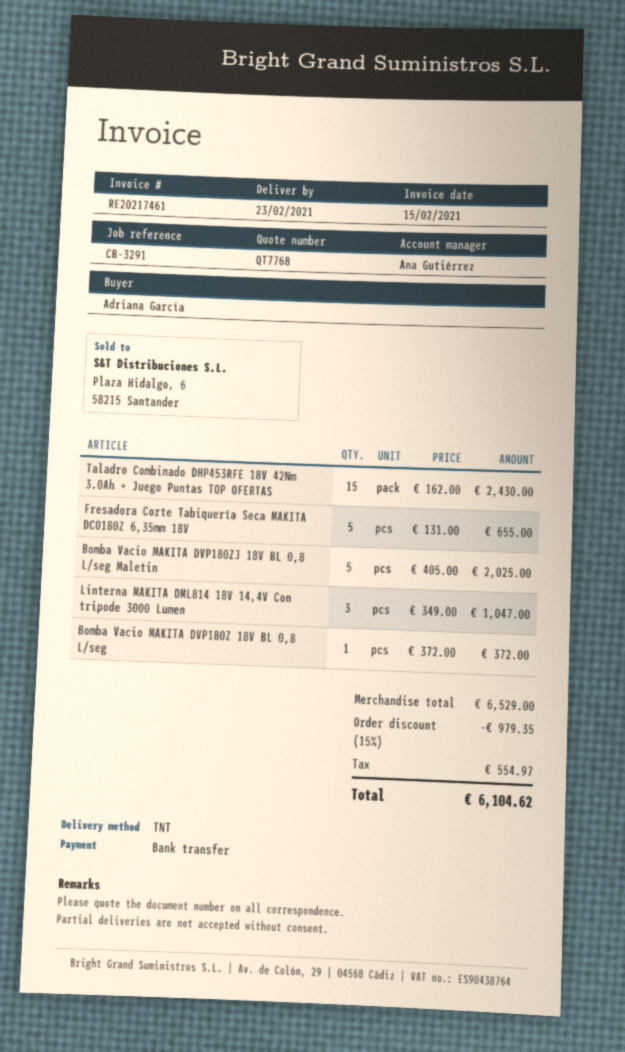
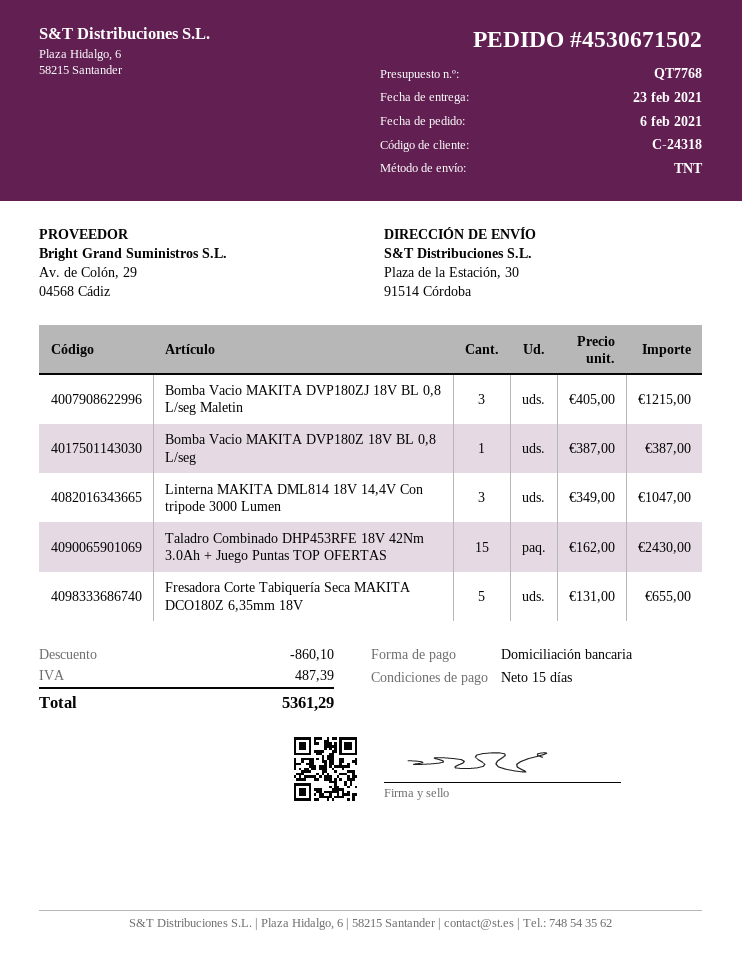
payment method: bank transfer -> direct debit
Bomba Vacio MAKITA DVP180ZJ 18V BL 0,8 L/seg Maletin: 5 x 405.00 = 2025.00 -> 3 x 405.00 = 1215.00
Bomba Vacio MAKITA DVP180Z 18V BL 0,8 L/seg: 1 x 372.00 = 372.00 -> 1 x 387.00 = 387.00
discount: 979.35 -> 860.10
tax: 554.97 -> 487.39
total: 6104.62 -> 5361.29

